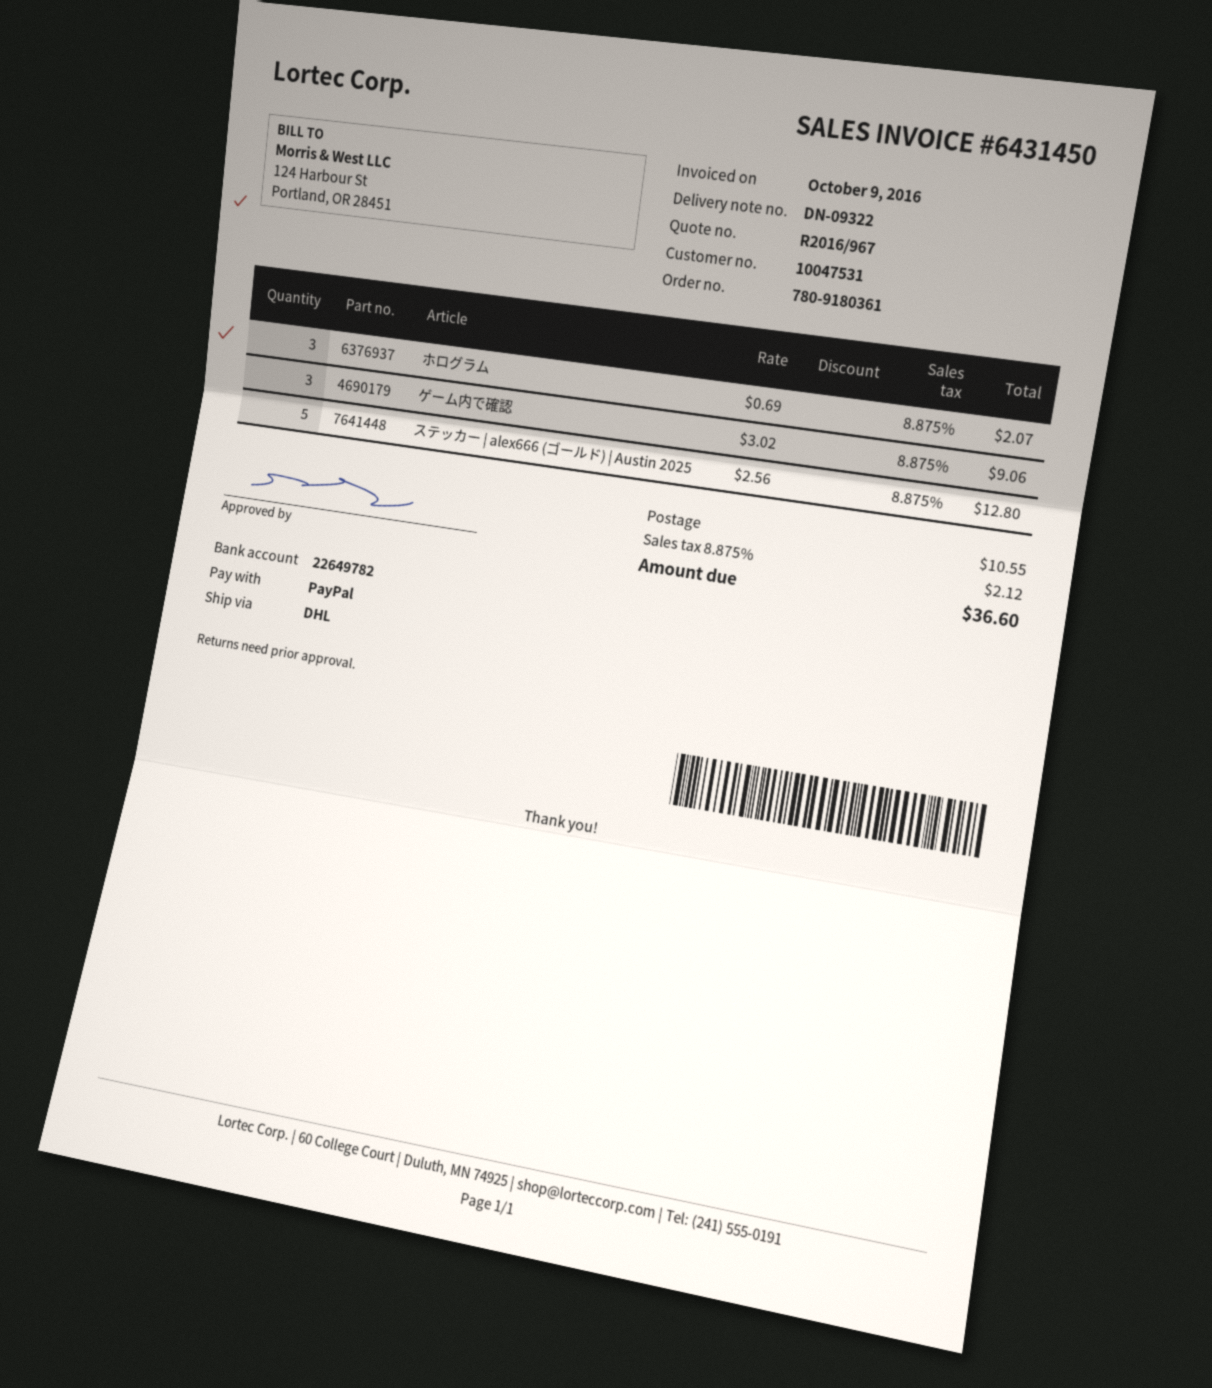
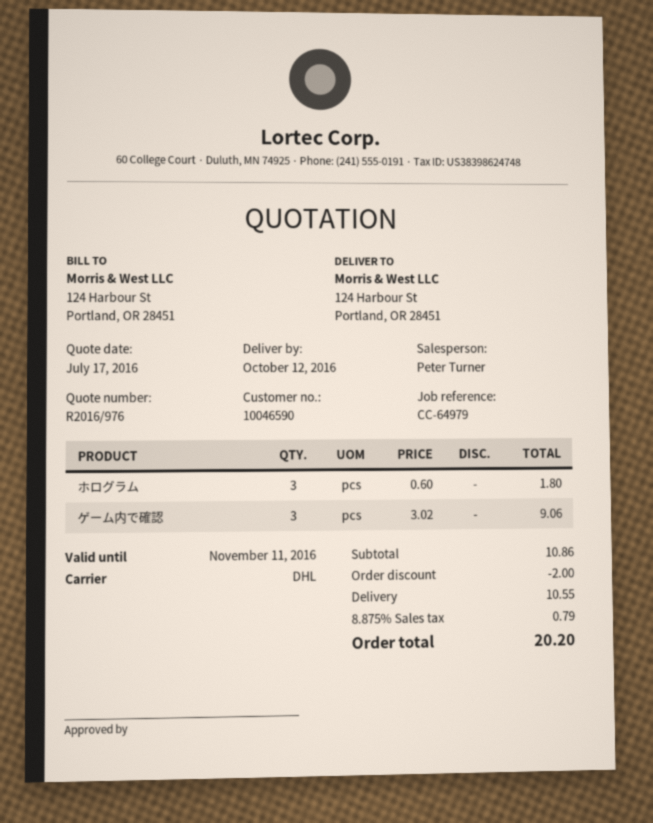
quote number: R2016/967 -> R2016/976
customer number: 10047531 -> 10046590
ホログラム: 3 x 0.69 = 2.07 -> 3 x 0.60 = 1.80
ステッカー | alex666 (ゴールド) | Austin 2025: 5 x 2.56 = 12.80 -> none
discount: none -> 2.00
tax: 8.875% = 2.12 -> 8.875% = 0.79
total: 36.60 -> 20.20

